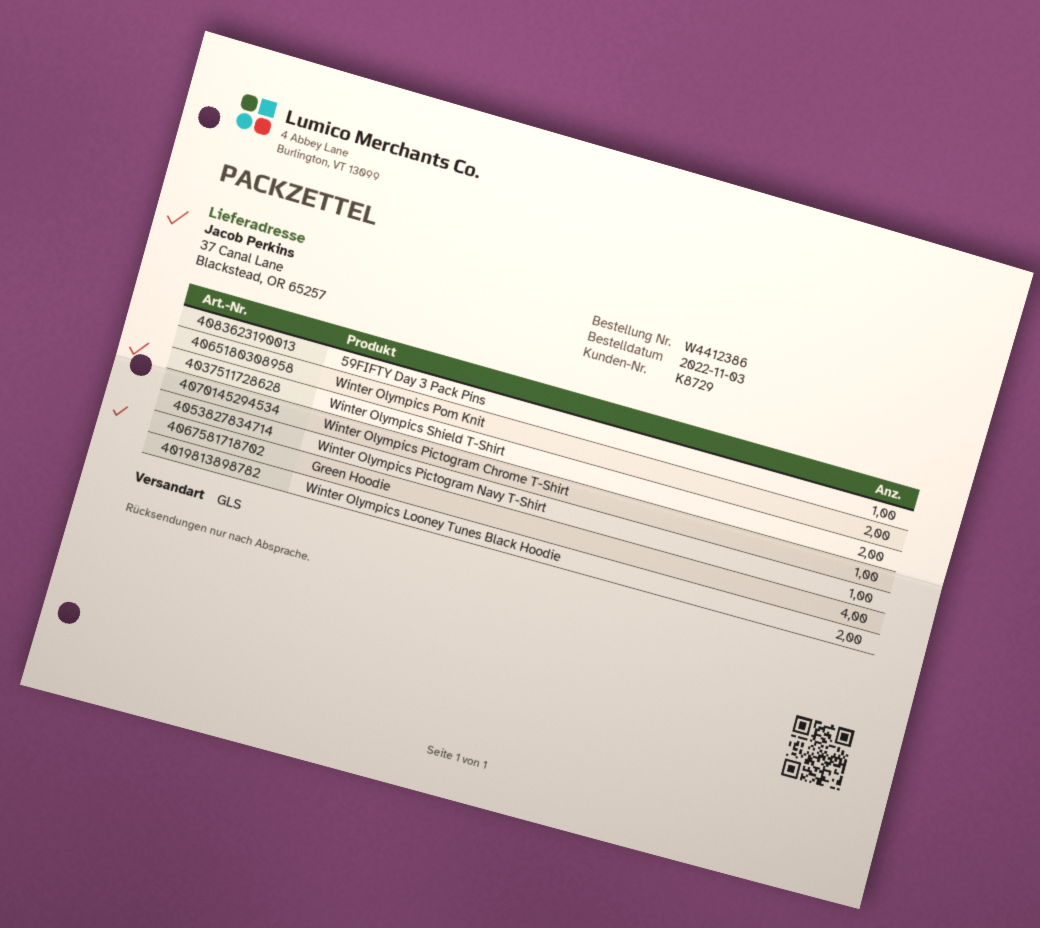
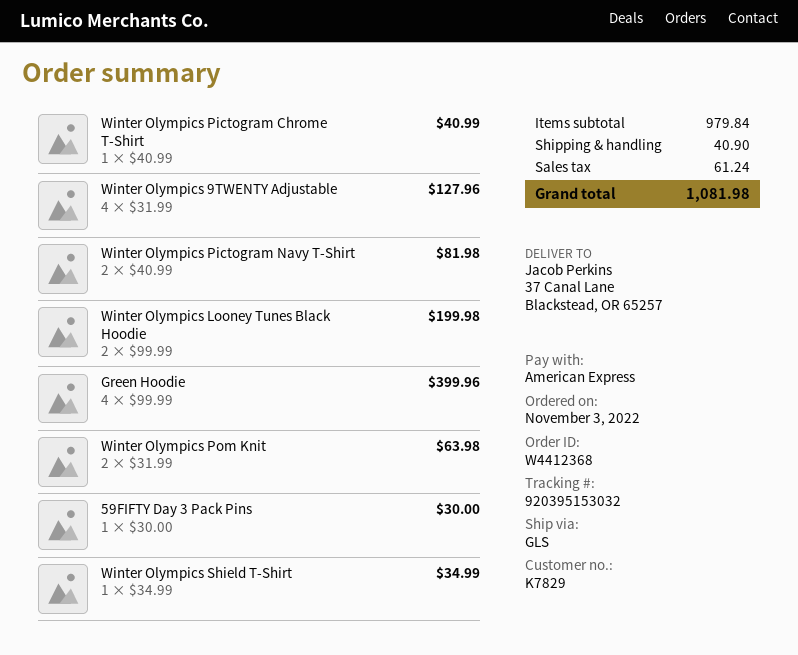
order number: W4412386 -> W4412368
customer number: K8729 -> K7829
Winter Olympics Shield T-Shirt: 2 -> 1
Winter Olympics Pictogram Navy T-Shirt: 1 -> 2
Winter Olympics 9TWENTY Adjustable: none -> 4

